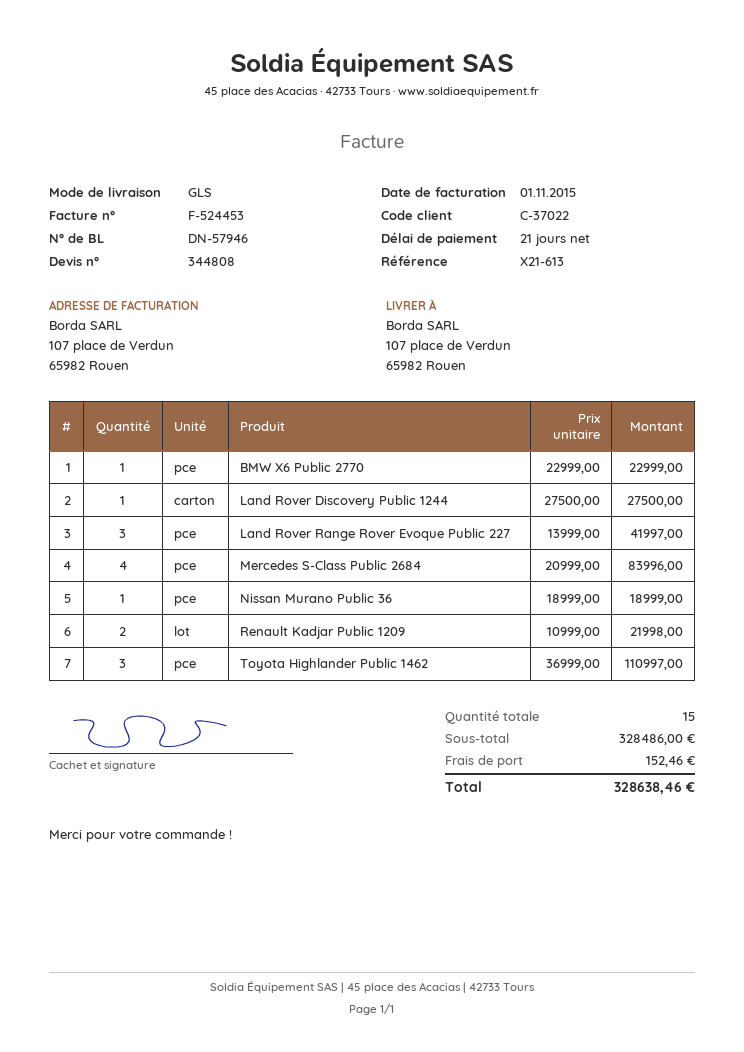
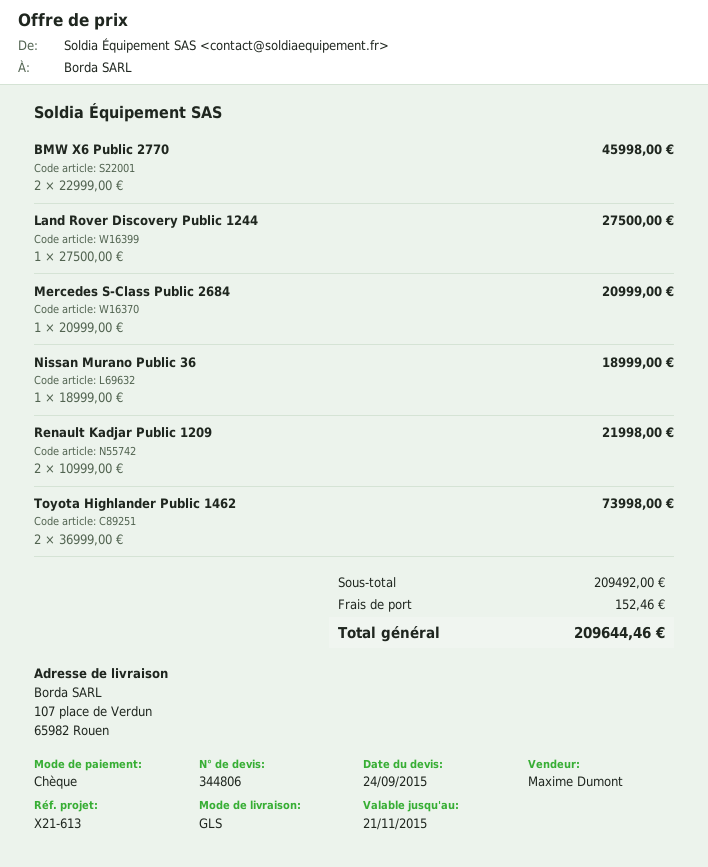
quote number: 344808 -> 344806
BMW X6 Public 2770: 1 x 22999.00 = 22999.00 -> 2 x 22999.00 = 45998.00
Land Rover Range Rover Evoque Public 227: 3 x 13999.00 = 41997.00 -> none
Mercedes S-Class Public 2684: 4 x 20999.00 = 83996.00 -> 1 x 20999.00 = 20999.00
Toyota Highlander Public 1462: 3 x 36999.00 = 110997.00 -> 2 x 36999.00 = 73998.00
subtotal: 328486.00 -> 209492.00
total: 328638.46 -> 209644.46

